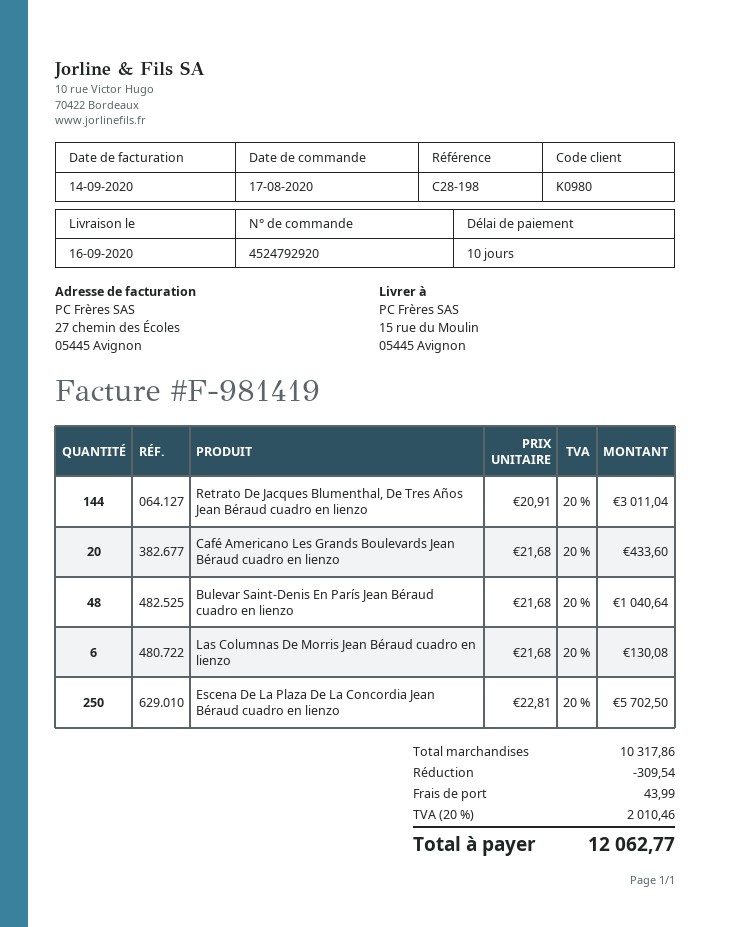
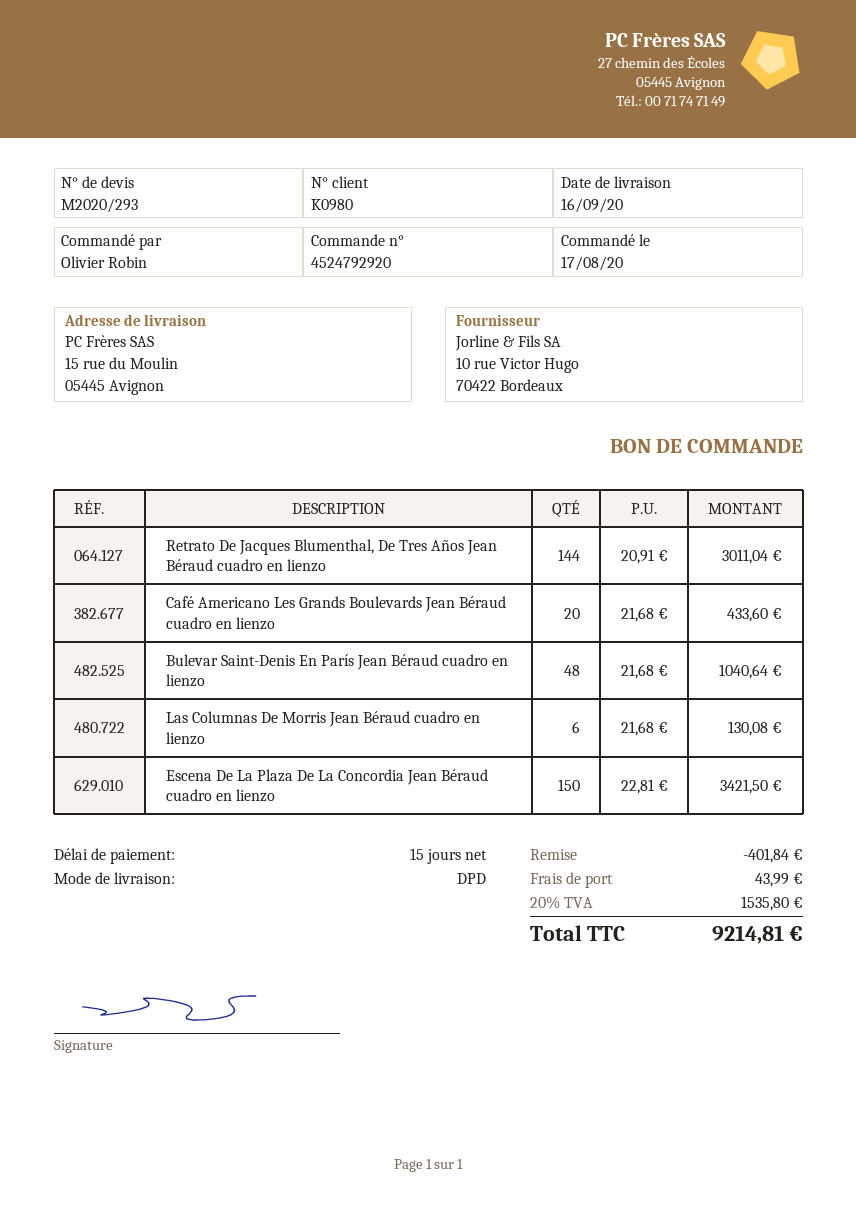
payment terms: 10 days -> 15 days
Escena De La Plaza De La Concordia Jean Béraud cuadro en lienzo: 250 x 22.81 = 5702.50 -> 150 x 22.81 = 3421.50
discount: 309.54 -> 401.84
tax: 20% = 2010.46 -> 20% = 1535.80
total: 12062.77 -> 9214.81

